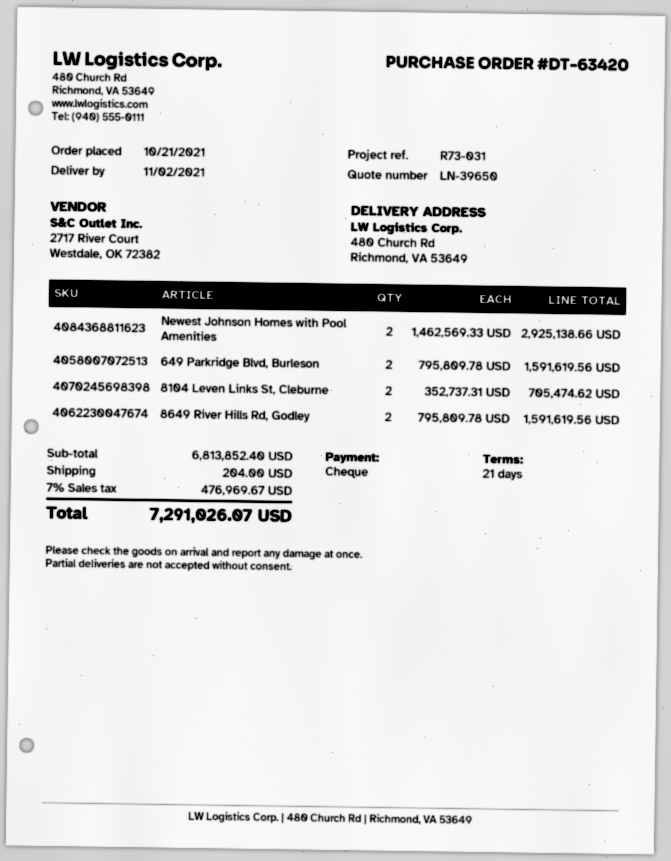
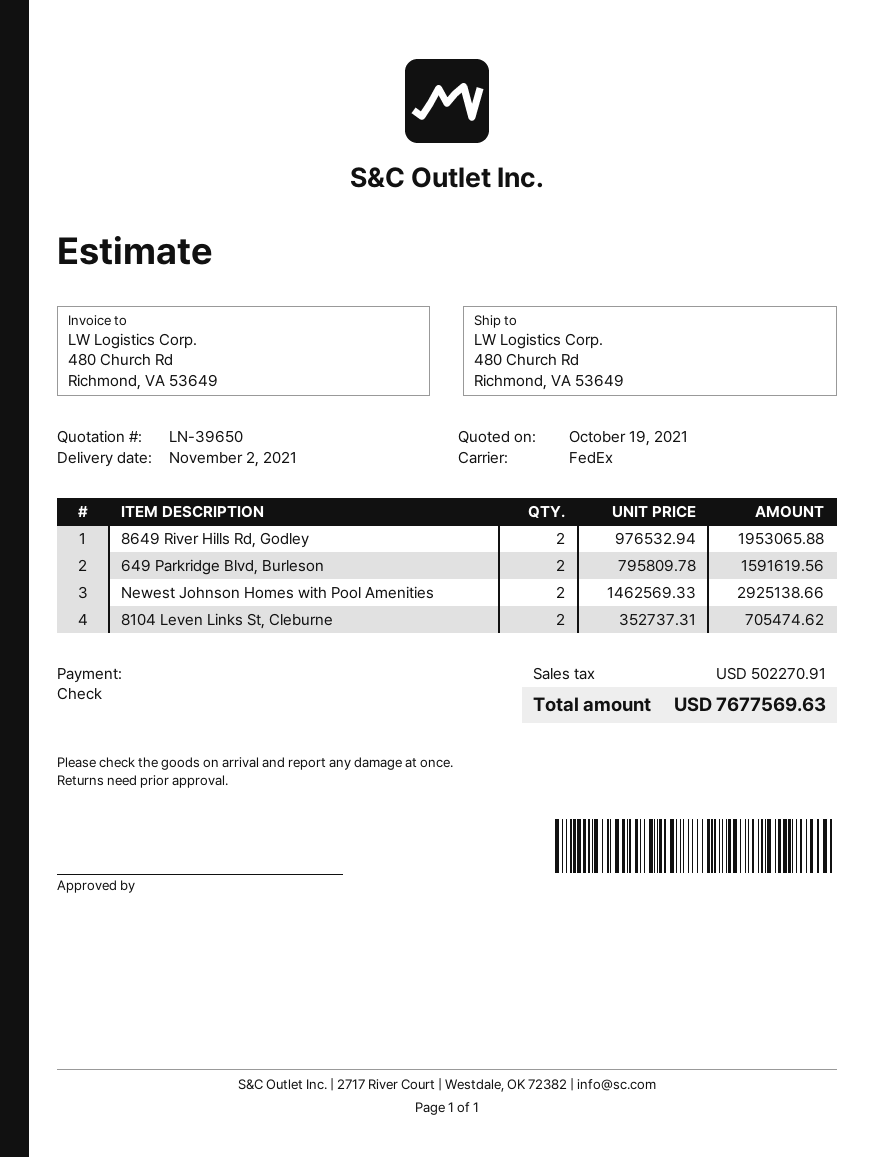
8649 River Hills Rd, Godley: 2 x 795809.78 = 1591619.56 -> 2 x 976532.94 = 1953065.88
shipping: 204.00 -> none
tax: 476969.67 -> 502270.91
total: 7291026.07 -> 7677569.63

